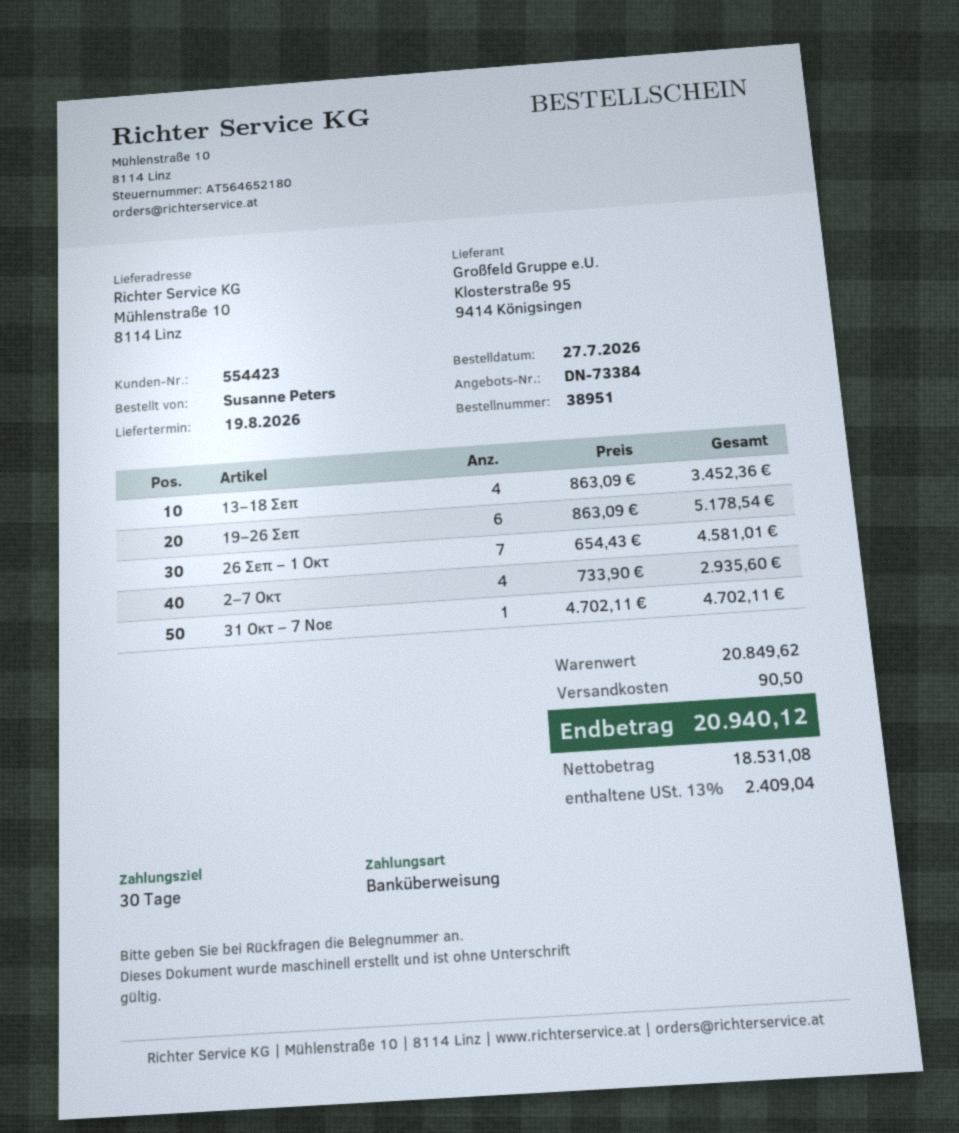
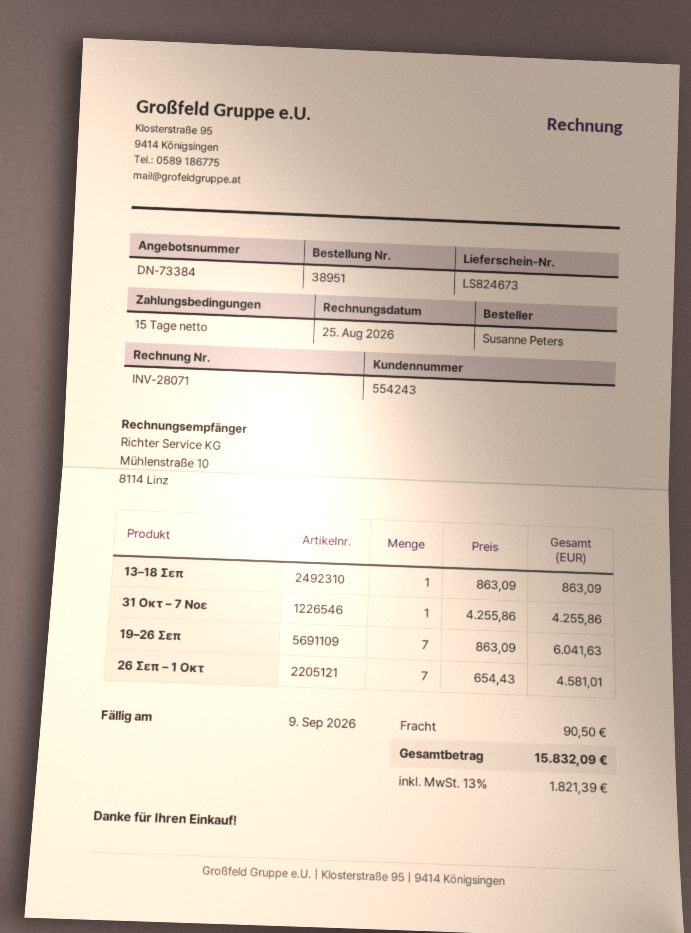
payment terms: 30 days -> 15 days
customer number: 554423 -> 554243
13–18 Σεπ: 4 x 863.09 = 3452.36 -> 1 x 863.09 = 863.09
19–26 Σεπ: 6 x 863.09 = 5178.54 -> 7 x 863.09 = 6041.63
2–7 Οκτ: 4 x 733.90 = 2935.60 -> none
31 Οκτ – 7 Νοε: 1 x 4702.11 = 4702.11 -> 1 x 4255.86 = 4255.86
tax: 13% = 2409.04 -> 13% = 1821.39
total: 20940.12 -> 15832.09

